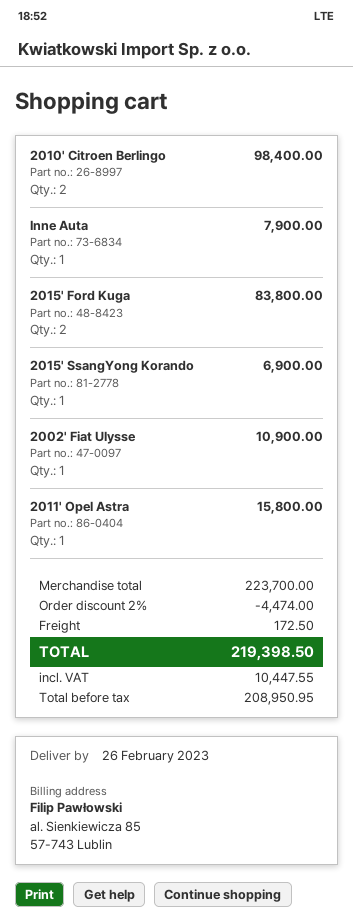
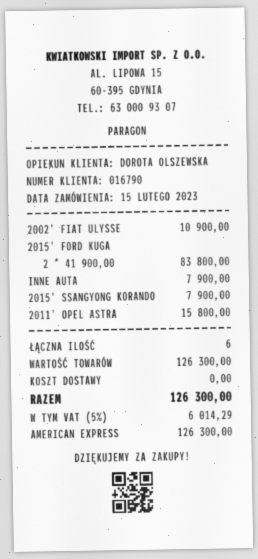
2010' Citroen Berlingo: 2 for 98400.00 -> none
2015' SsangYong Korando: 1 for 6900.00 -> 1 for 7900.00
subtotal: 223700.00 -> 126300.00
discount: 2% = 4474.00 -> none
shipping: 172.50 -> 0.00
tax: 10447.55 -> 6014.29
total: 219398.50 -> 126300.00

